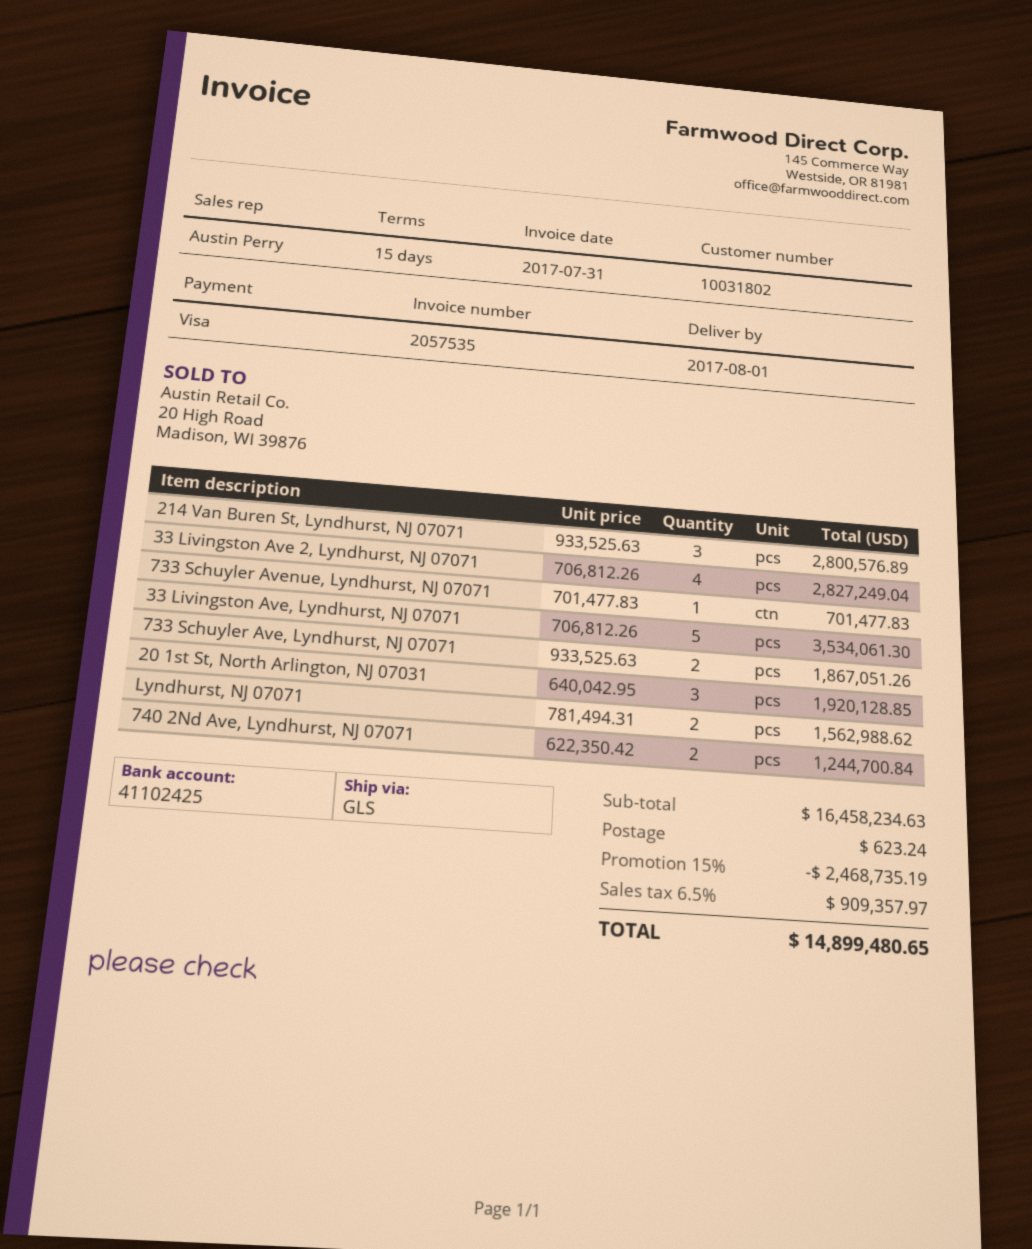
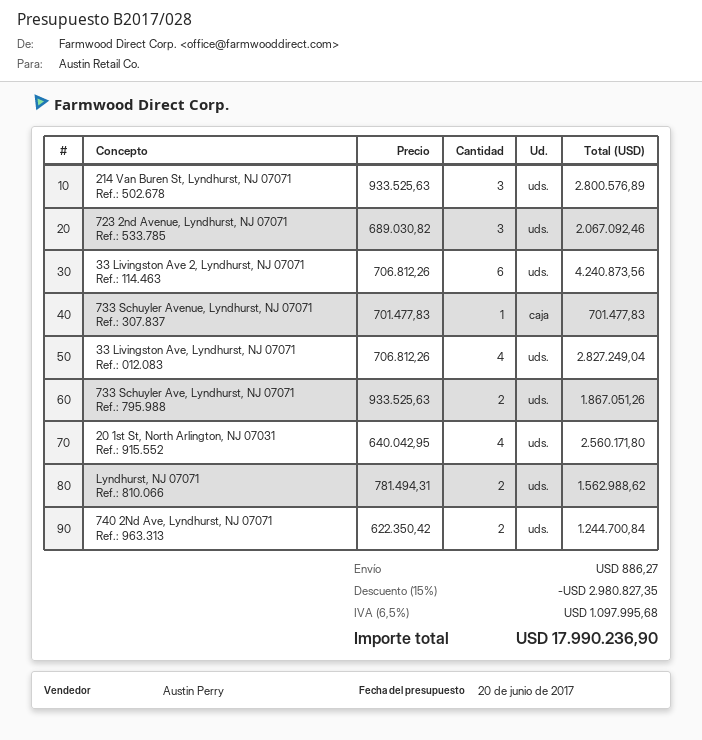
33 Livingston Ave 2, Lyndhurst, NJ 07071: 4 x 706812.26 = 2827249.04 -> 6 x 706812.26 = 4240873.56
33 Livingston Ave, Lyndhurst, NJ 07071: 5 x 706812.26 = 3534061.30 -> 4 x 706812.26 = 2827249.04
20 1st St, North Arlington, NJ 07031: 3 x 640042.95 = 1920128.85 -> 4 x 640042.95 = 2560171.80
723 2nd Avenue, Lyndhurst, NJ 07071: none -> 3 x 689030.82 = 2067092.46
discount: 15% = 2468735.19 -> 15% = 2980827.35
shipping: 623.24 -> 886.27
tax: 6.5% = 909357.97 -> 6.5% = 1097995.68
total: 14899480.65 -> 17990236.90

